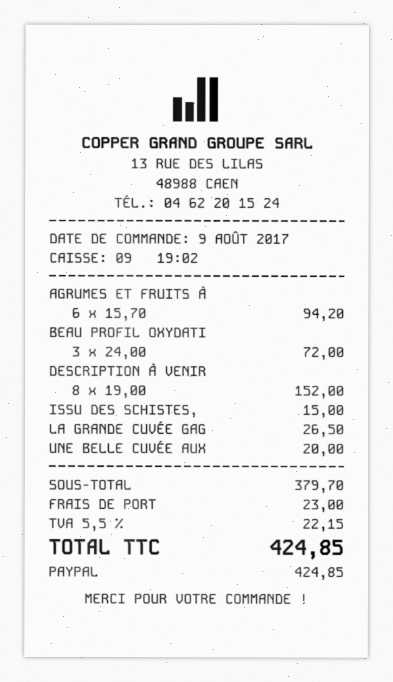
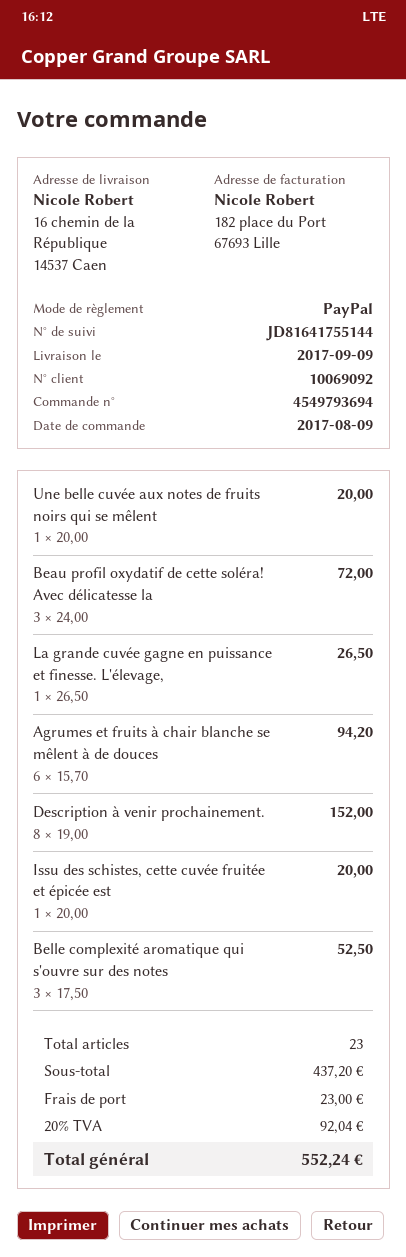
ISSU DES SCHISTES,: 1 x 15.00 = 15.00 -> 1 x 20.00 = 20.00
Belle complexité aromatique qui s'ouvre sur des notes: none -> 3 x 17.50 = 52.50
subtotal: 379.70 -> 437.20
tax: 5.5% = 22.15 -> 20% = 92.04
total: 424.85 -> 552.24

